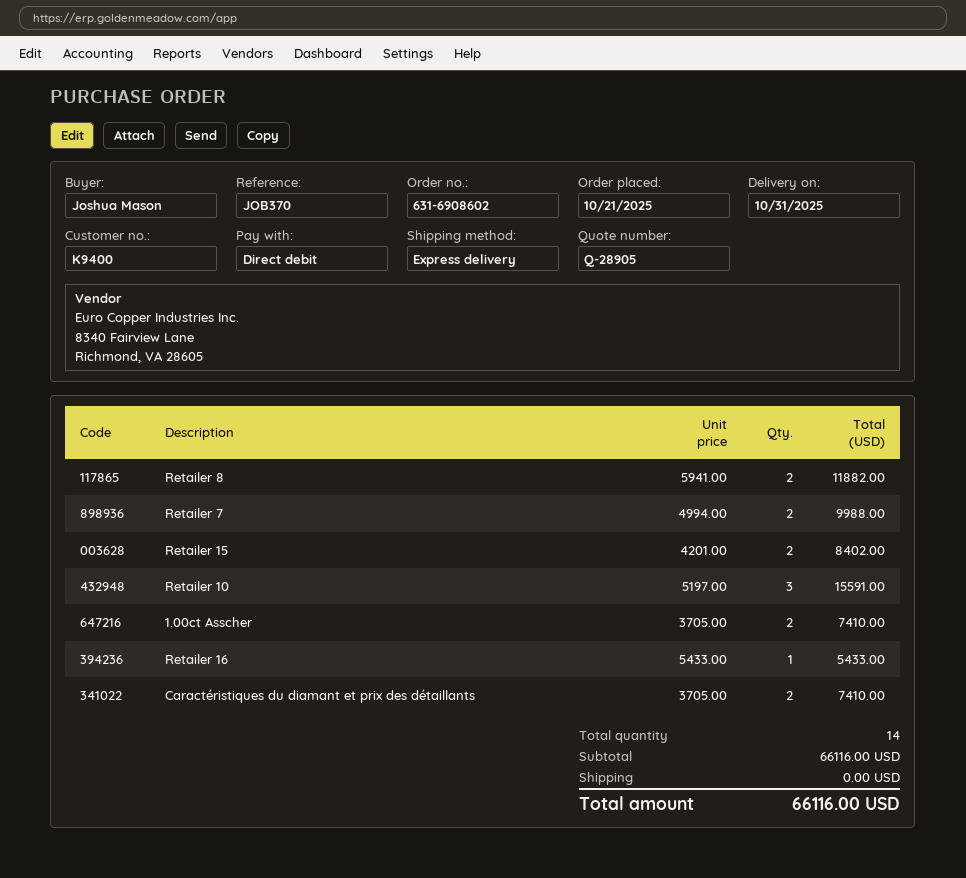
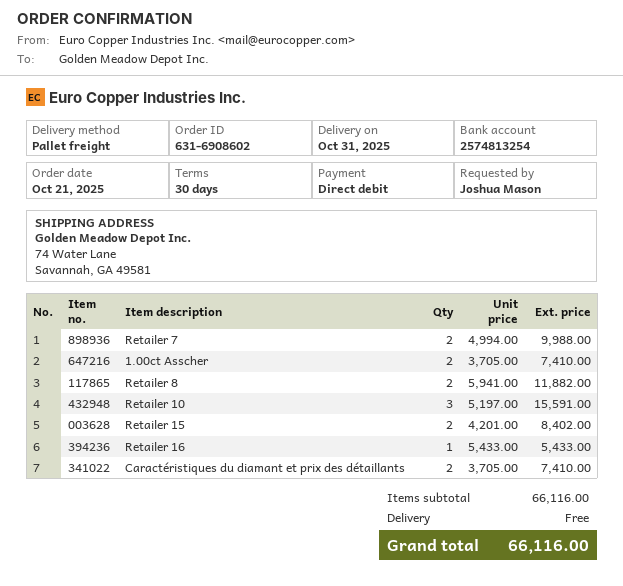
shipping method: express -> pallet freight

